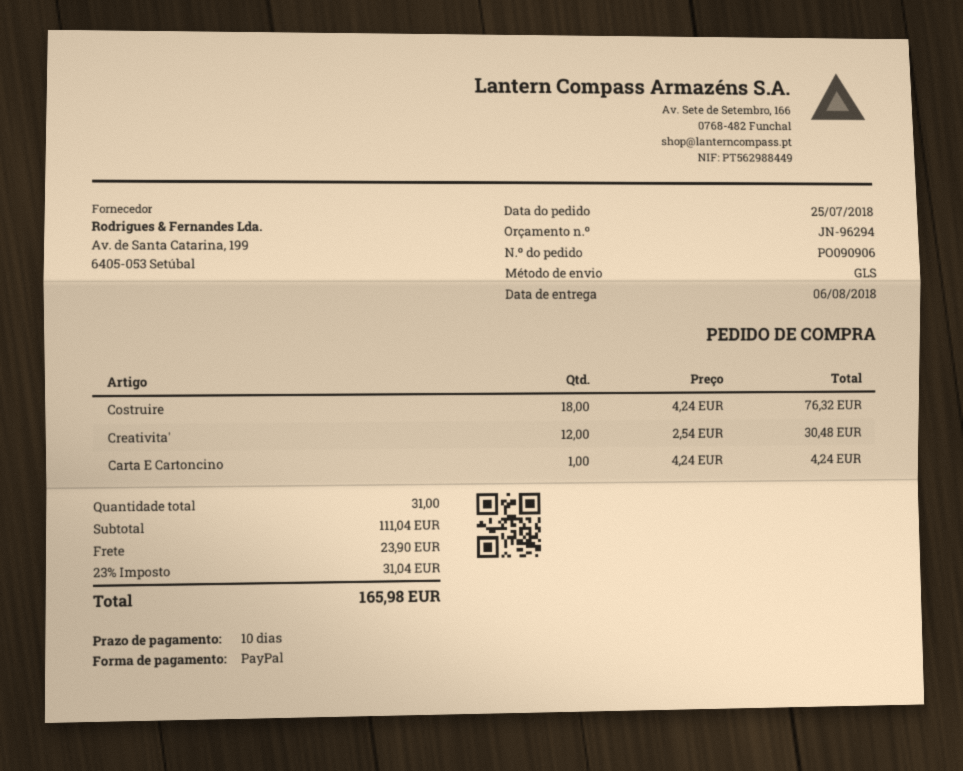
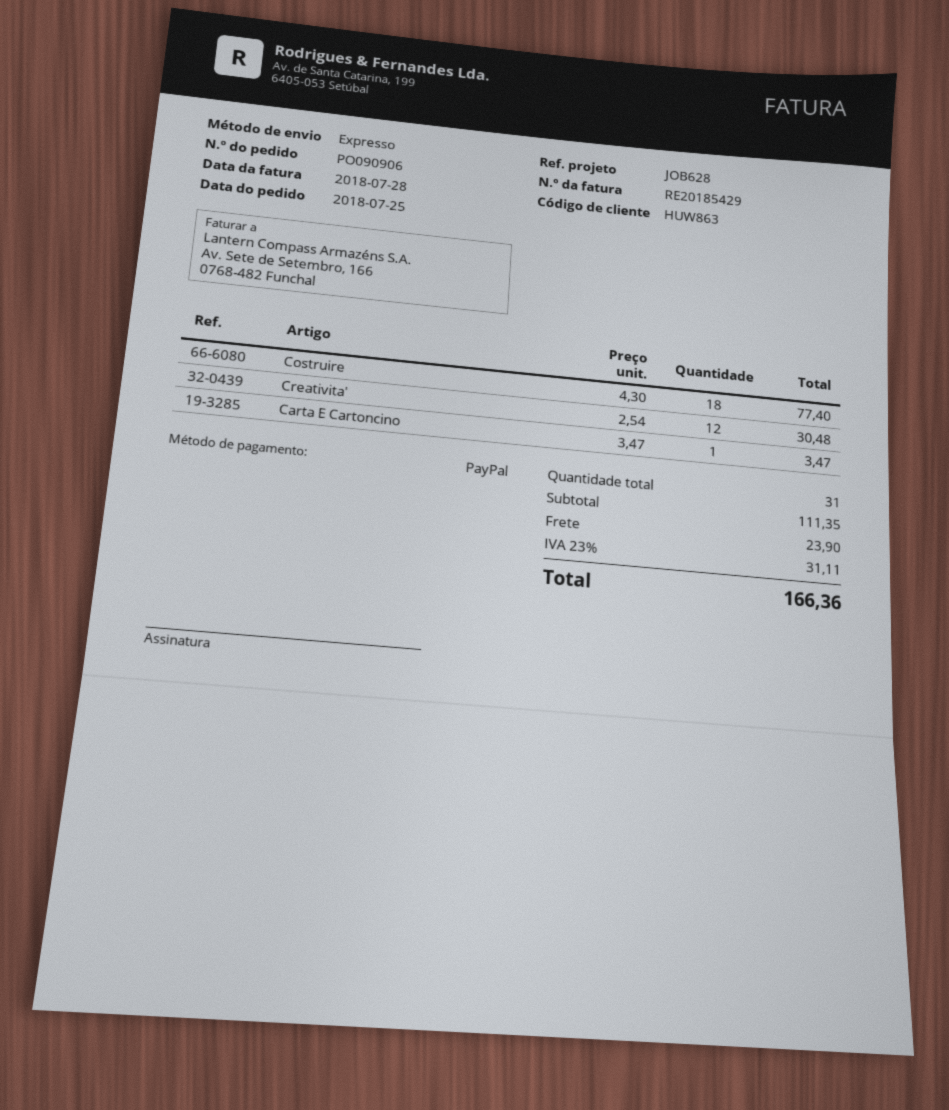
shipping method: GLS -> express
Costruire: 18 x 4.24 = 76.32 -> 18 x 4.30 = 77.40
Carta E Cartoncino: 1 x 4.24 = 4.24 -> 1 x 3.47 = 3.47
subtotal: 111.04 -> 111.35
tax: 23% = 31.04 -> 23% = 31.11
total: 165.98 -> 166.36

